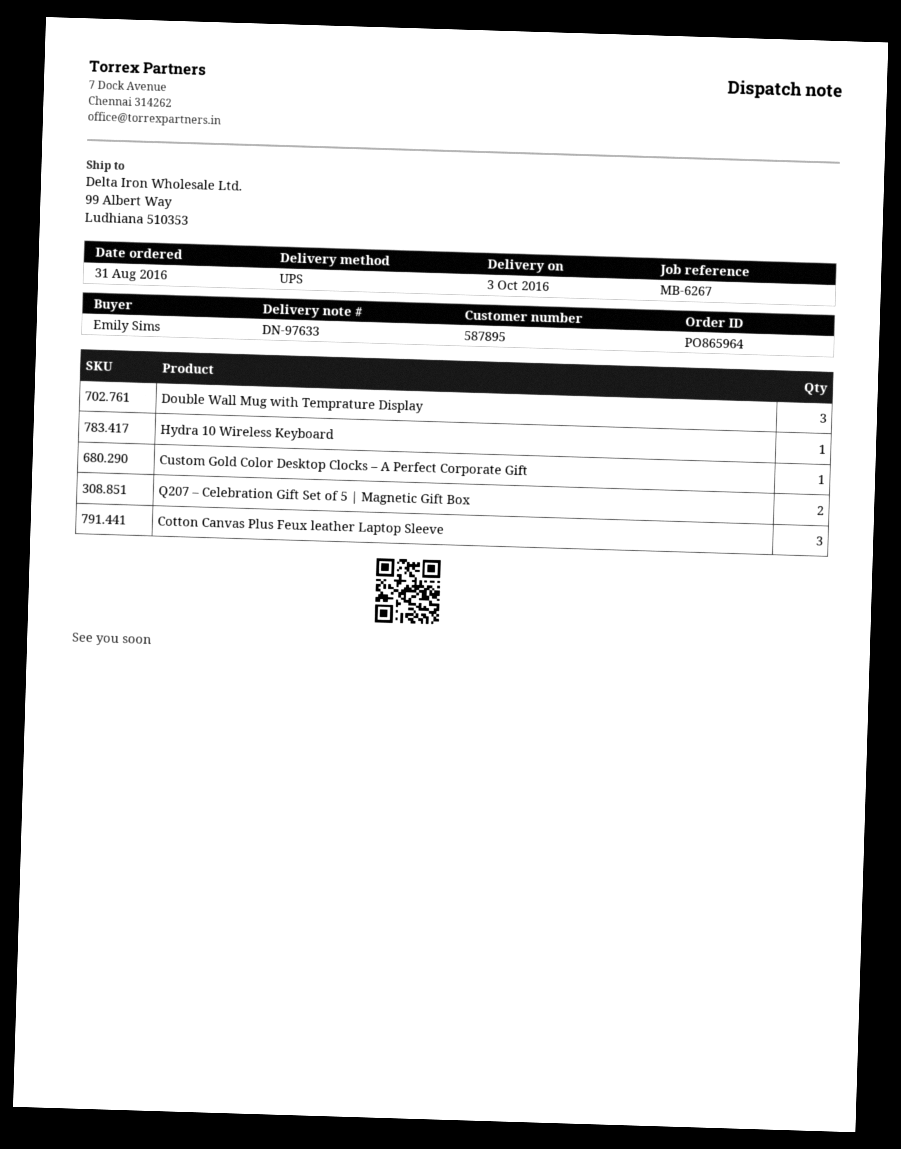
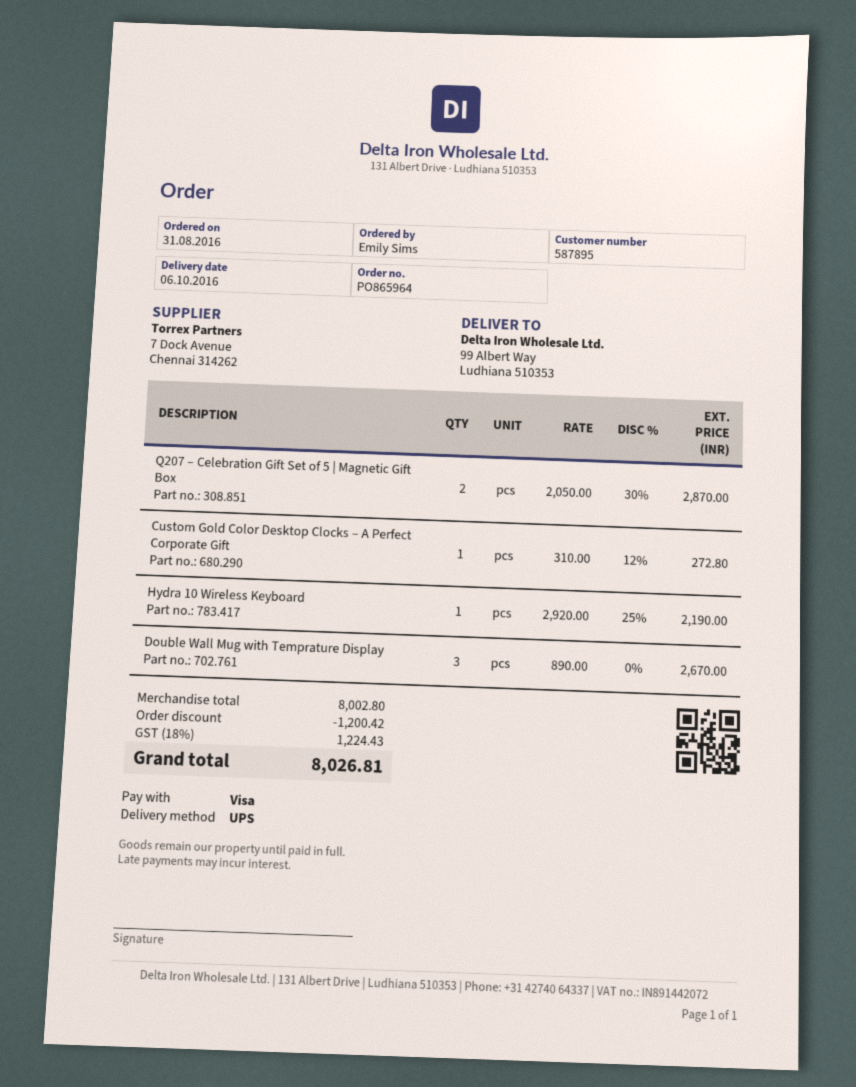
delivery date: 2016-10-03 -> 2016-10-06
Cotton Canvas Plus Feux leather Laptop Sleeve: 3 -> none

